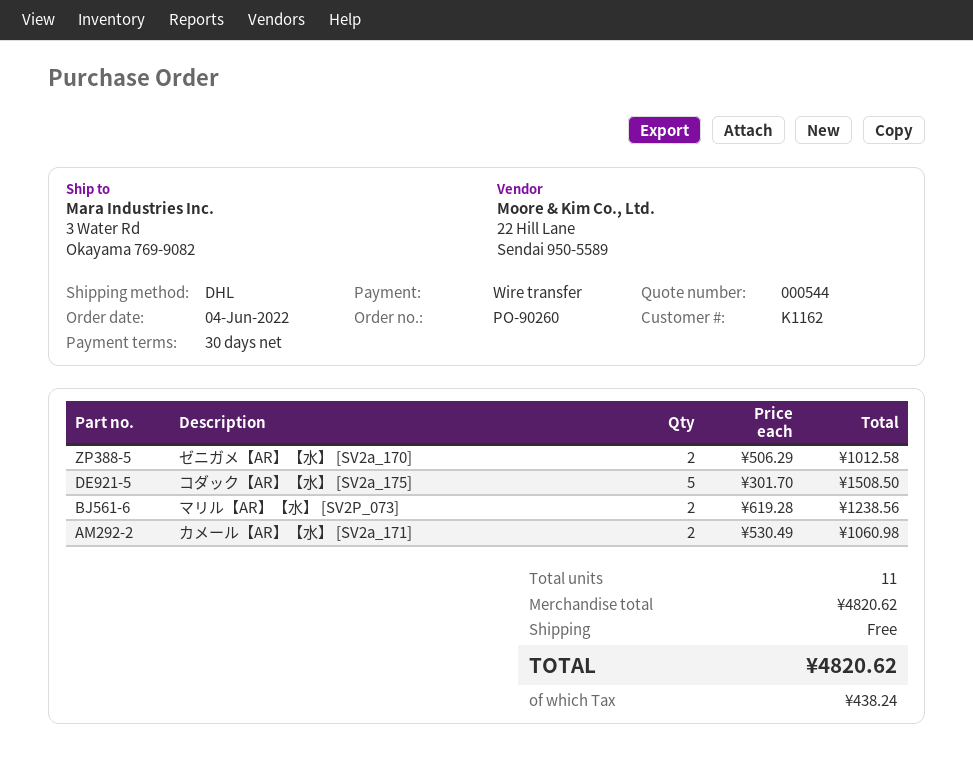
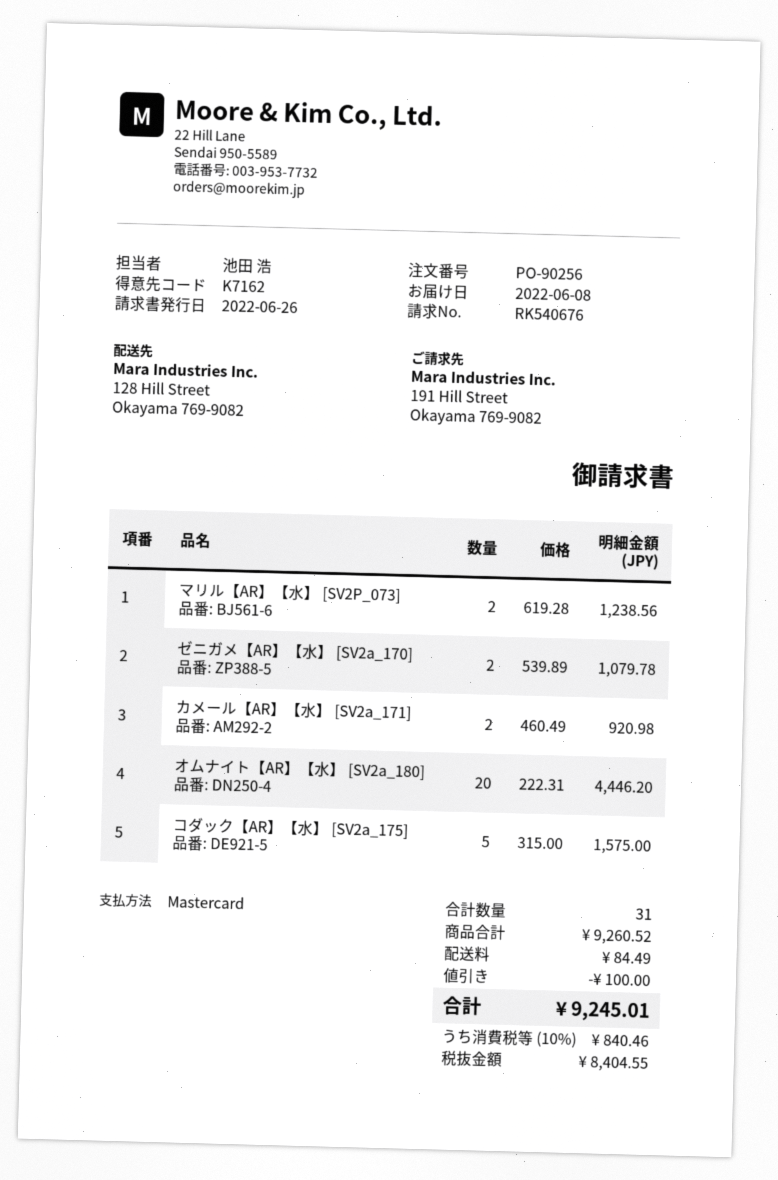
order number: PO-90260 -> PO-90256
customer number: K1162 -> K7162
payment method: bank transfer -> Mastercard
ship to: 3 Water Rd, Okayama 769-9082 -> 128 Hill Street, Okayama 769-9082
ゼニガメ【AR】【水】 [SV2a_170]: 2 x 506.29 = 1012.58 -> 2 x 539.89 = 1079.78
コダック【AR】【水】 [SV2a_175]: 5 x 301.70 = 1508.50 -> 5 x 315.00 = 1575.00
カメール【AR】【水】 [SV2a_171]: 2 x 530.49 = 1060.98 -> 2 x 460.49 = 920.98
オムナイト【AR】【水】 [SV2a_180]: none -> 20 x 222.31 = 4446.20
total quantity: 11 -> 31
subtotal: 4820.62 -> 9260.52
discount: none -> 100.00
shipping: 0.00 -> 84.49
tax: 438.24 -> 840.46
total: 4820.62 -> 9245.01

